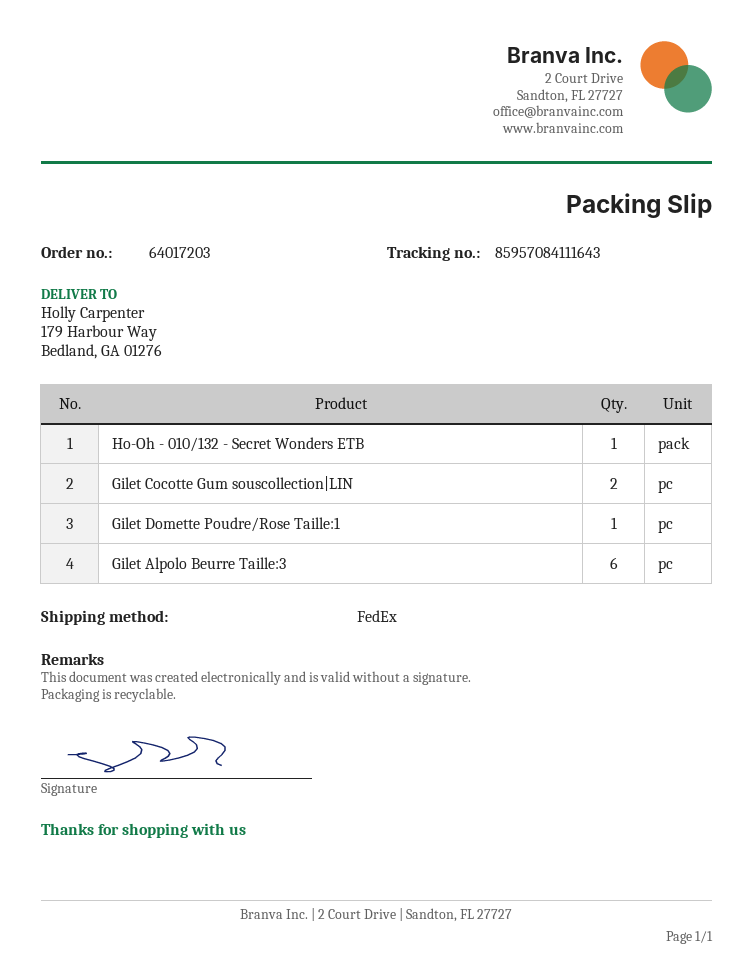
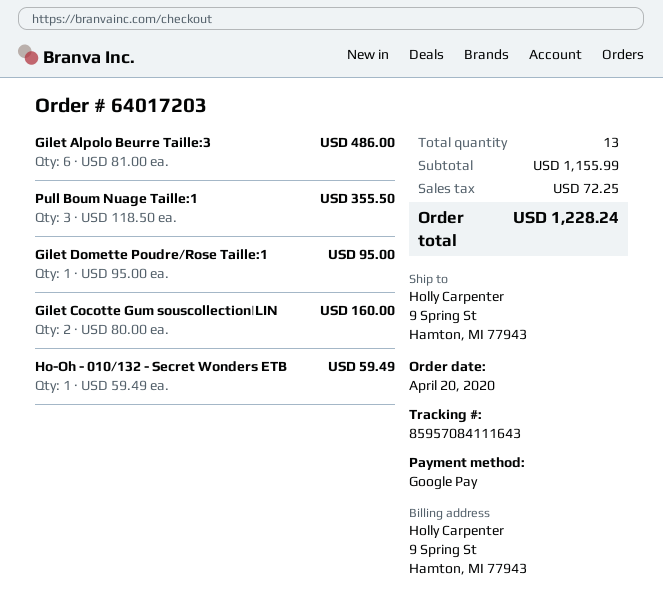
ship to: 179 Harbour Way, Bedland, GA 01276 -> 9 Spring St, Hamton, MI 77943
Pull Boum Nuage Taille:1: none -> 3

